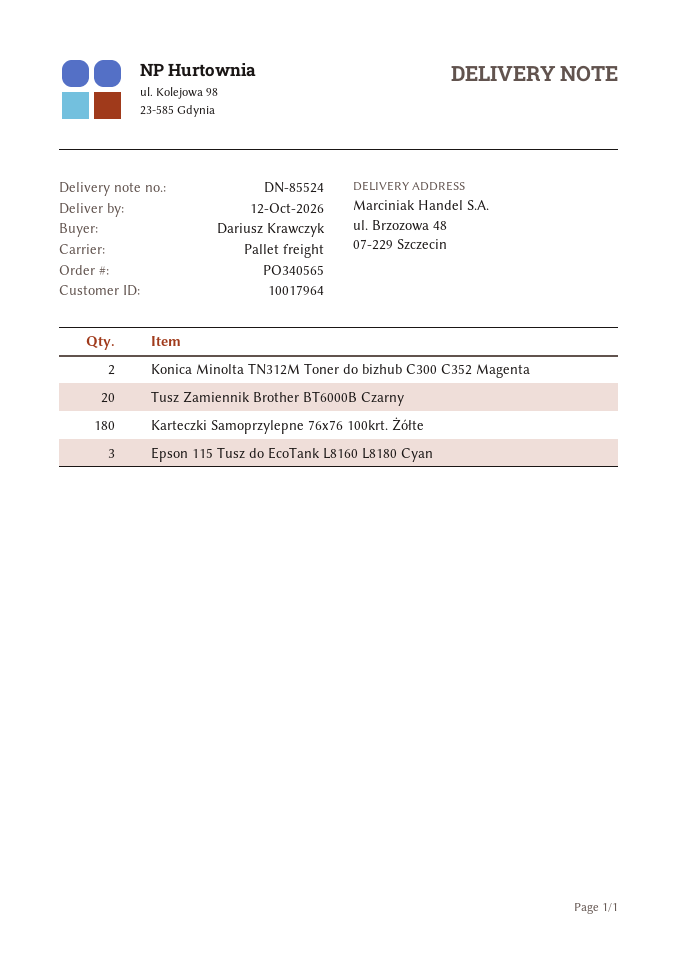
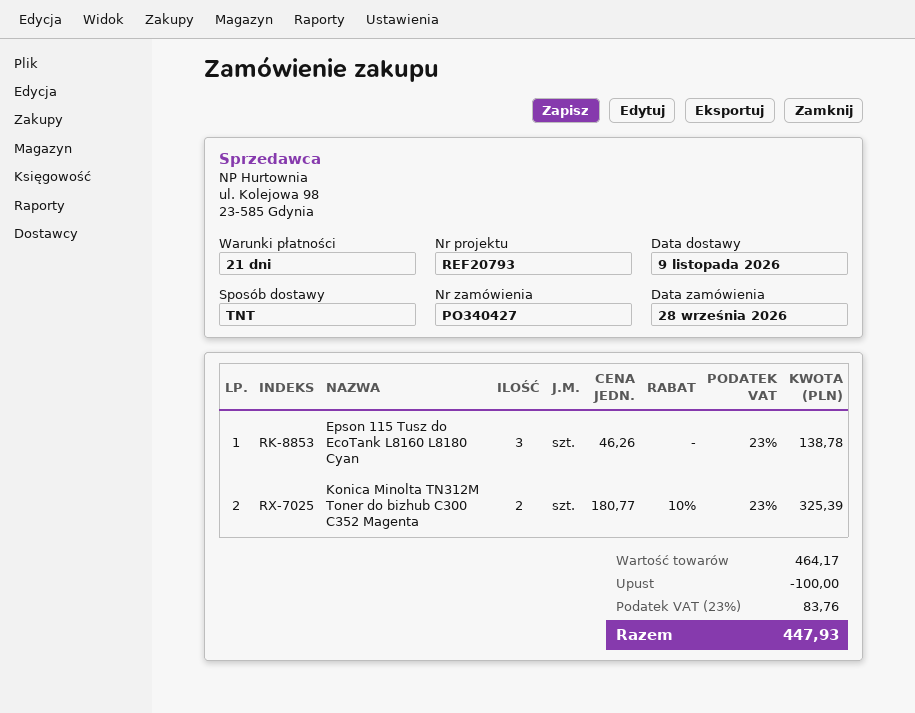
order number: PO340565 -> PO340427
delivery date: 2026-10-12 -> 2026-11-09
shipping method: pallet freight -> TNT
Tusz Zamiennik Brother BT6000B Czarny: 20 -> none
Karteczki Samoprzylepne 76x76 100krt. Żółte: 180 -> none

